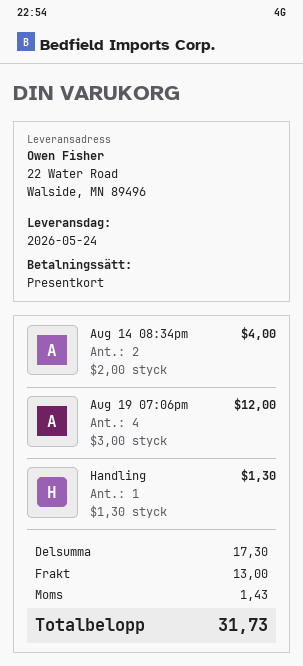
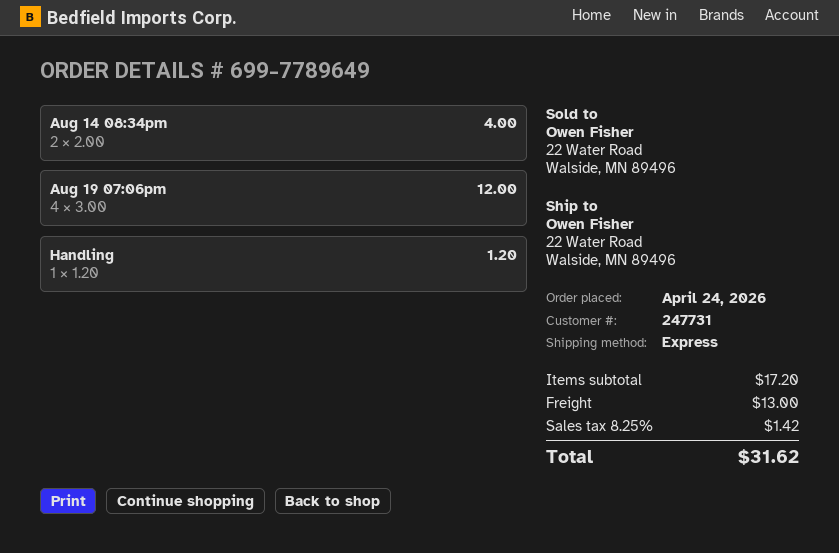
Handling: 1 x 1.30 = 1.30 -> 1 x 1.20 = 1.20
subtotal: 17.30 -> 17.20
tax: 1.43 -> 1.42
total: 31.73 -> 31.62

